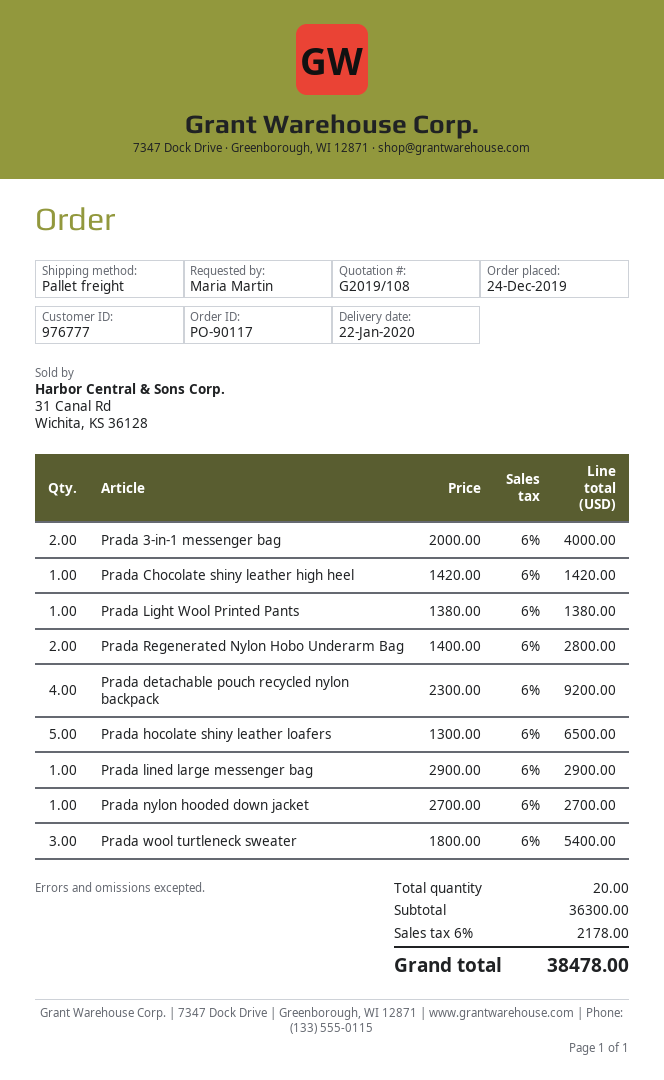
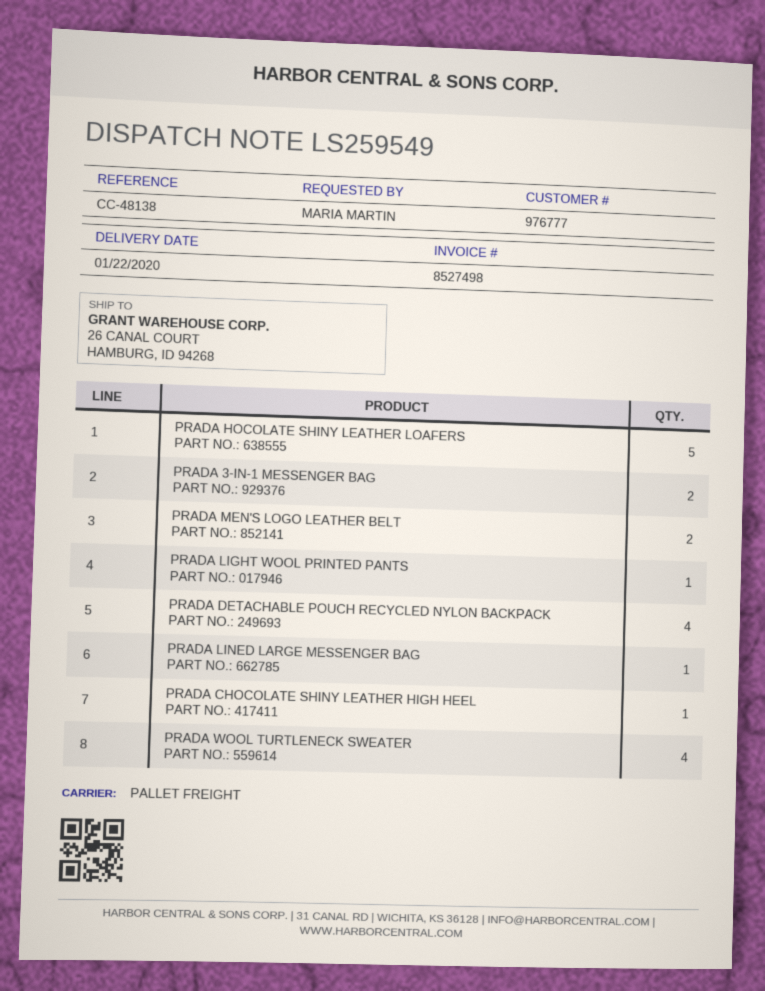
Prada Regenerated Nylon Hobo Underarm Bag: 2 -> none
Prada nylon hooded down jacket: 1 -> none
Prada wool turtleneck sweater: 3 -> 4
PRADA MEN'S LOGO LEATHER BELT: none -> 2

